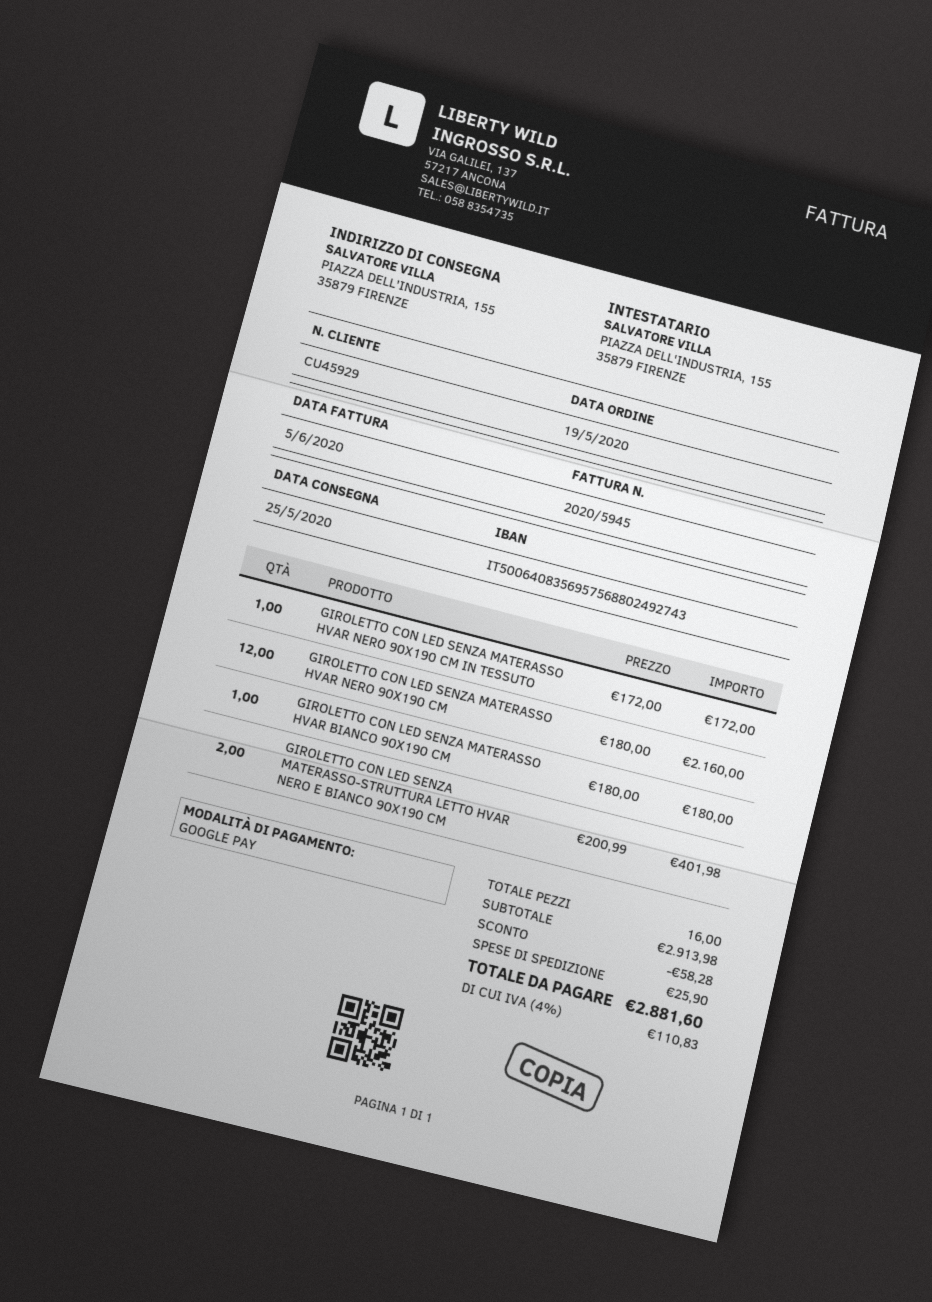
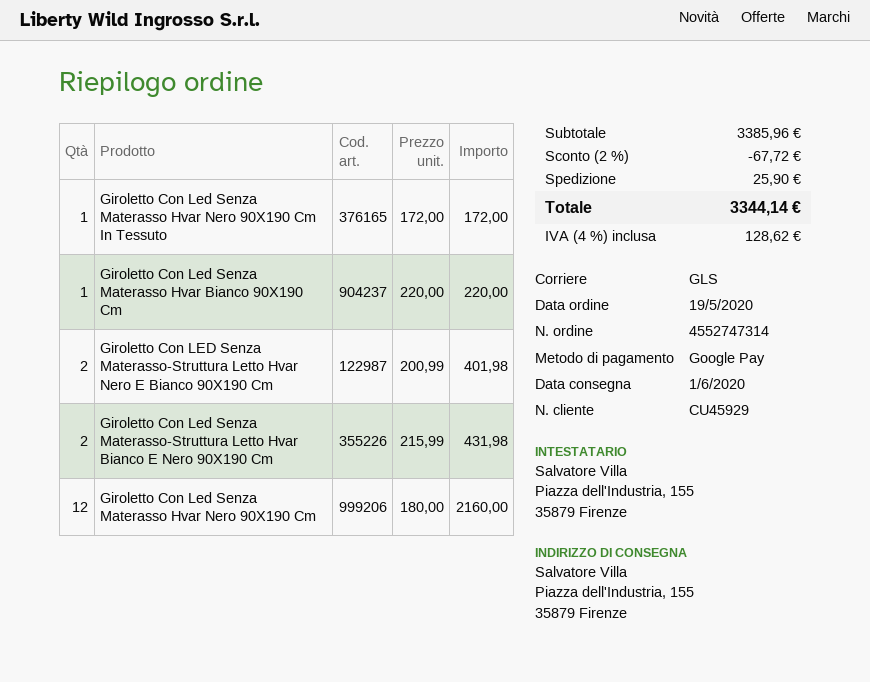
delivery date: 2020-05-25 -> 2020-06-01
GIROLETTO CON LED SENZA MATERASSO HVAR BIANCO 90X190 CM: 1 x 180.00 = 180.00 -> 1 x 220.00 = 220.00
Giroletto Con Led Senza Materasso-Struttura Letto Hvar Bianco E Nero 90X190 Cm: none -> 2 x 215.99 = 431.98
subtotal: 2913.98 -> 3385.96
discount: 58.28 -> 67.72
tax: 4% = 110.83 -> 4% = 128.62
total: 2881.60 -> 3344.14

